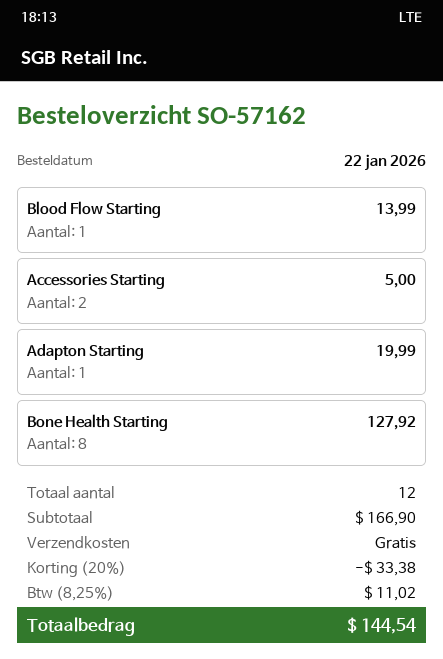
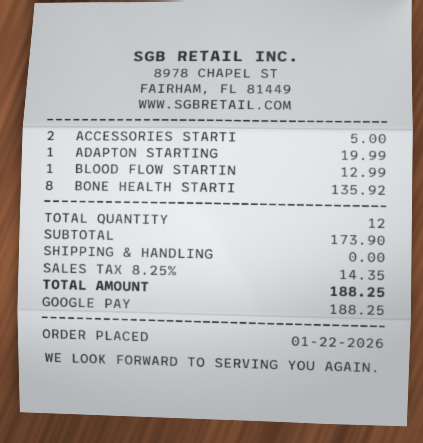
Blood Flow Starting: 1 for 13.99 -> 1 for 12.99
Bone Health Starting: 8 for 127.92 -> 8 for 135.92
subtotal: 166.90 -> 173.90
discount: 20% = 33.38 -> none
tax: 8.25% = 11.02 -> 8.25% = 14.35
total: 144.54 -> 188.25

